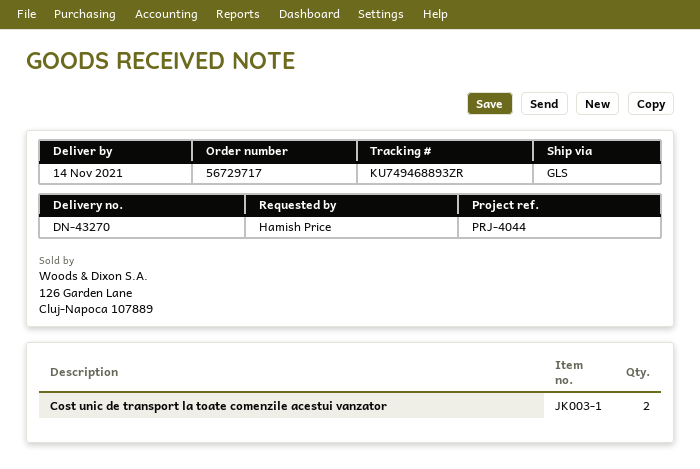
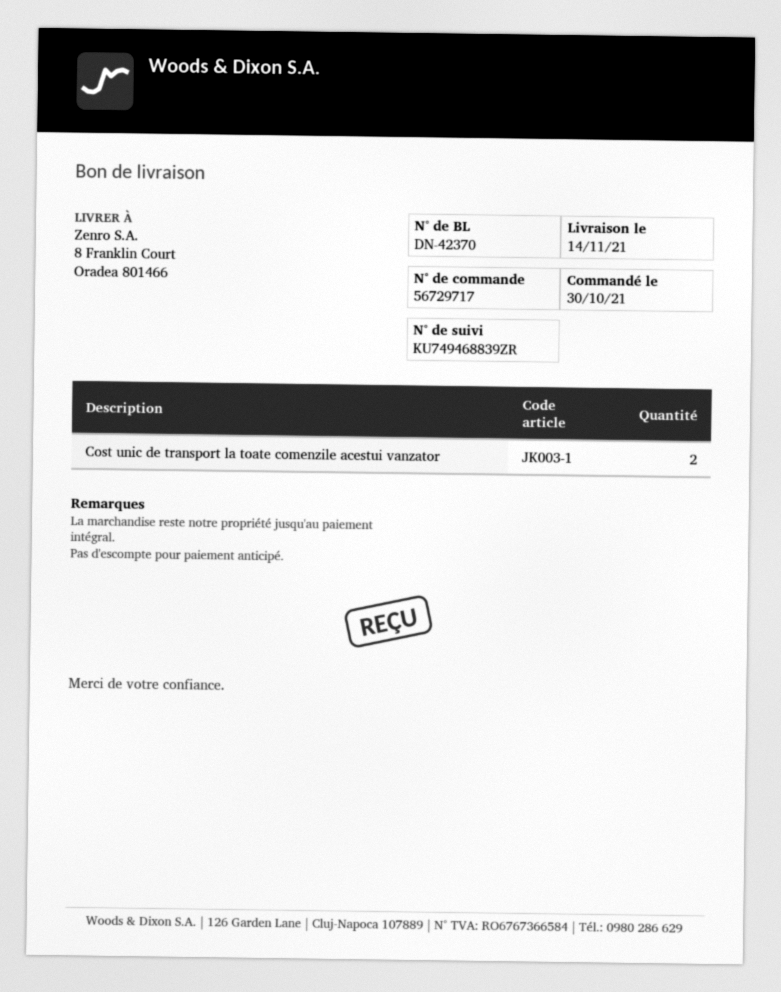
delivery note number: DN-43270 -> DN-42370
tracking number: KU749468893ZR -> KU749468839ZR

